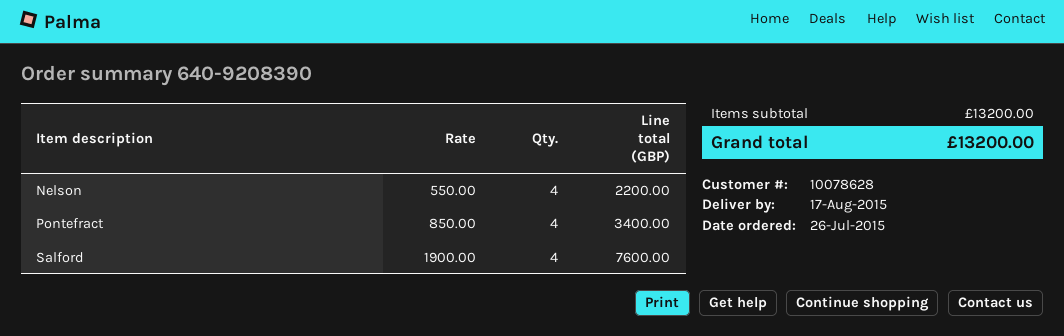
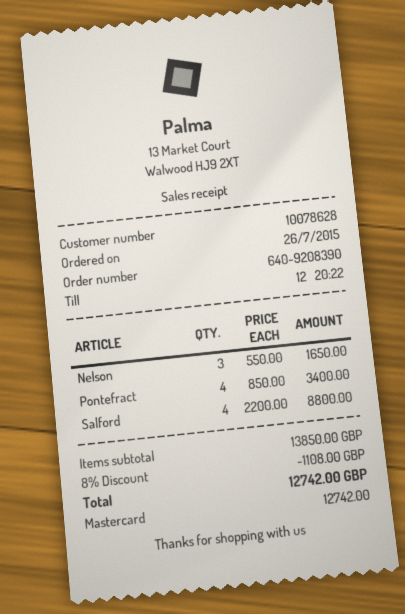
Nelson: 4 x 550.00 = 2200.00 -> 3 x 550.00 = 1650.00
Salford: 4 x 1900.00 = 7600.00 -> 4 x 2200.00 = 8800.00
subtotal: 13200.00 -> 13850.00
discount: none -> 8% = 1108.00
total: 13200.00 -> 12742.00

